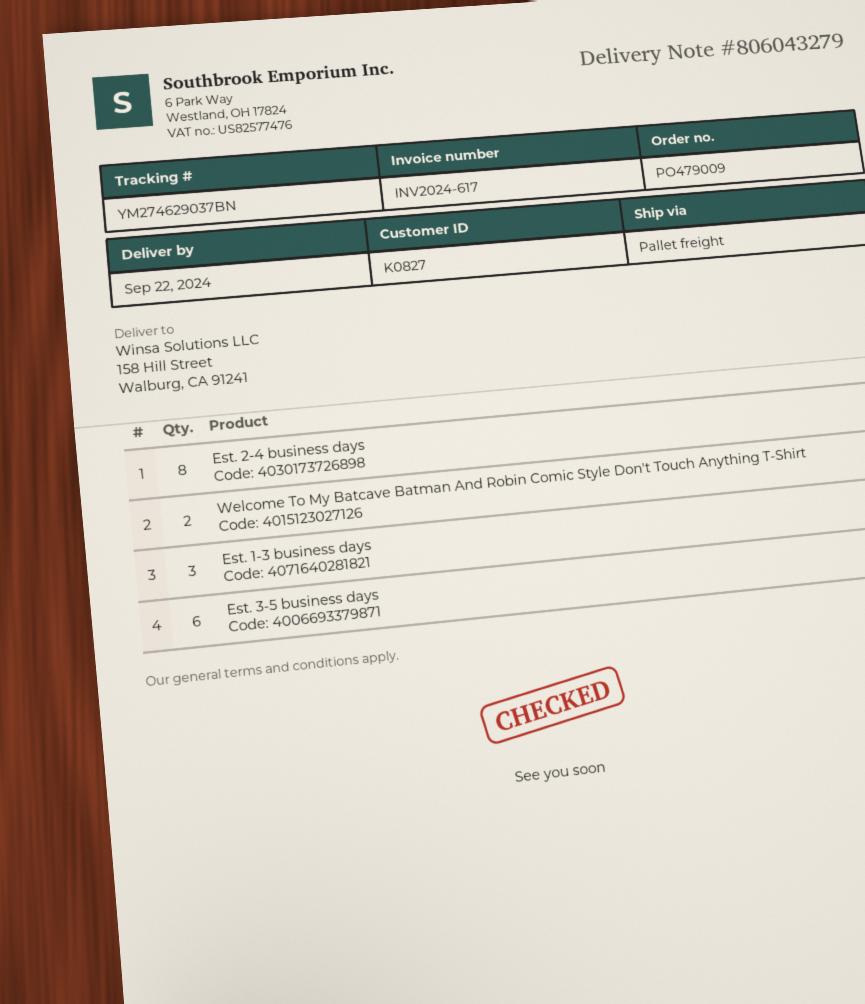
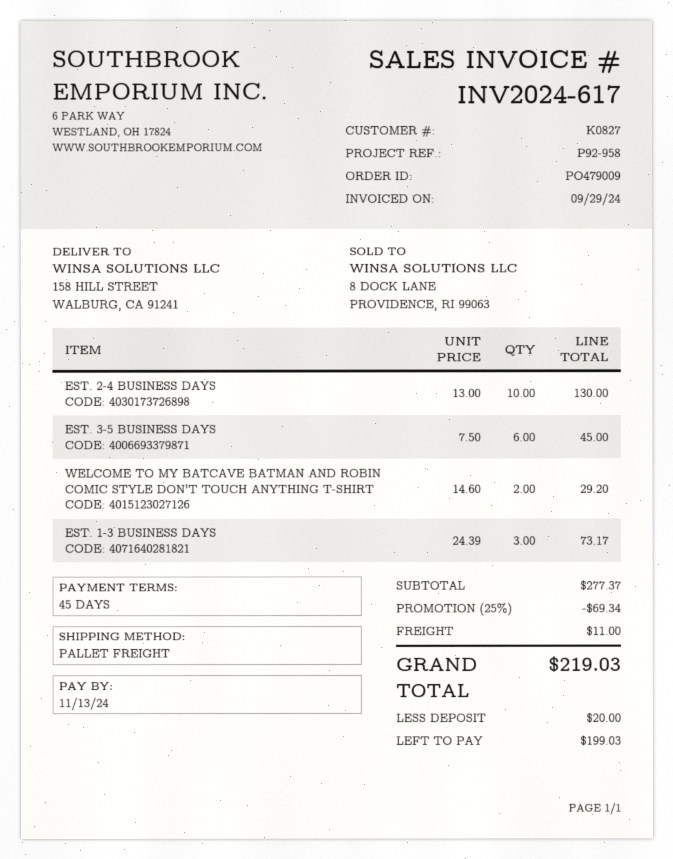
Est. 2-4 business days: 8 -> 10

